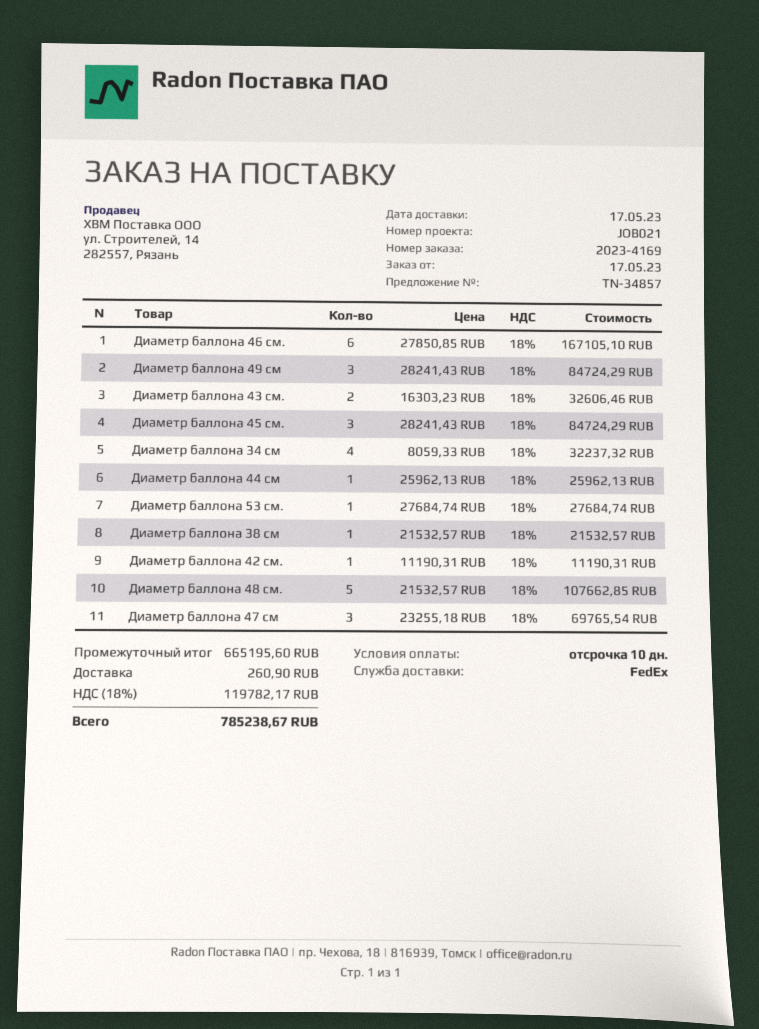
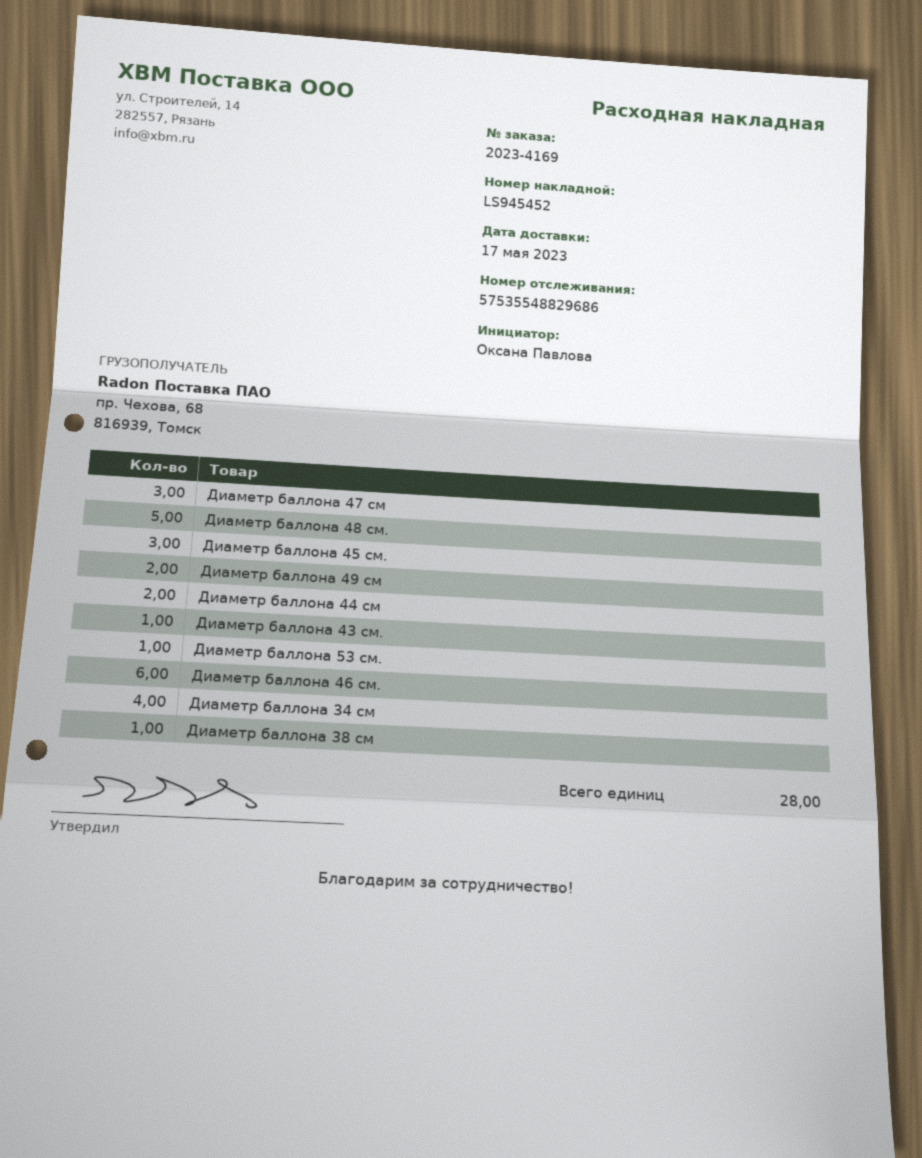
Диаметр баллона 49 см: 3 -> 2
Диаметр баллона 43 см.: 2 -> 1
Диаметр баллона 44 см: 1 -> 2
Диаметр баллона 42 см.: 1 -> none

